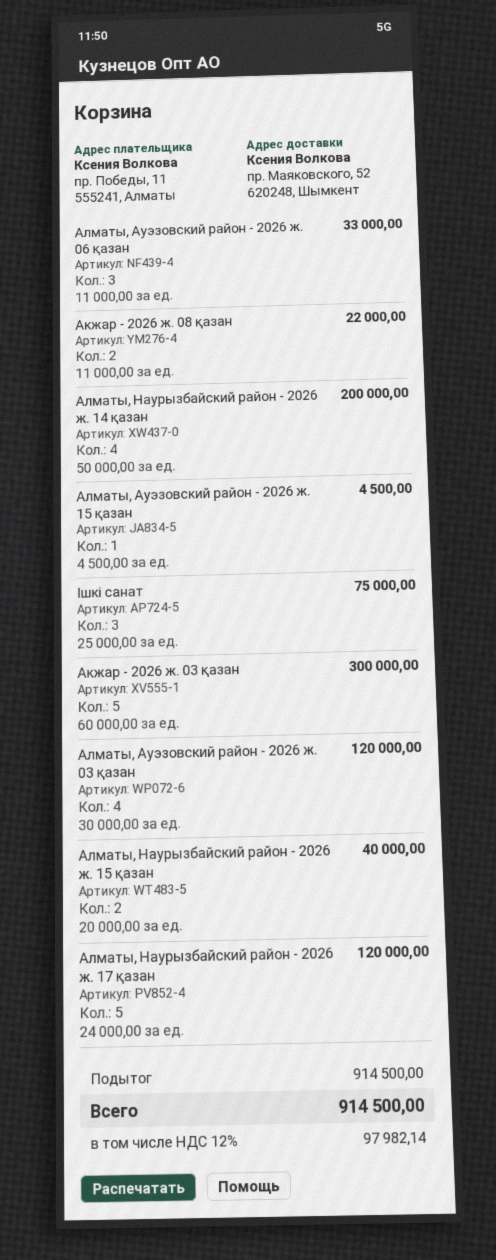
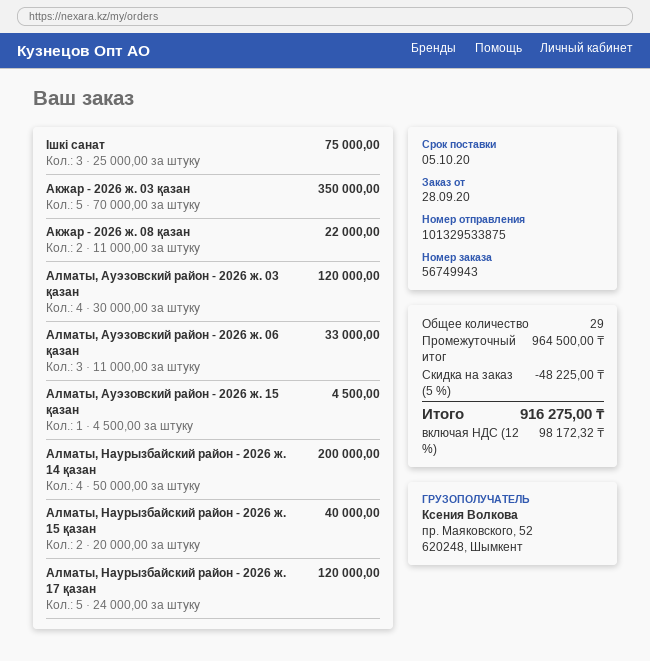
Акжар - 2026 ж. 03 қазан: 5 x 60000.00 = 300000.00 -> 5 x 70000.00 = 350000.00
subtotal: 914500.00 -> 964500.00
discount: none -> 5% = 48225.00
tax: 12% = 97982.14 -> 12% = 98172.32
total: 914500.00 -> 916275.00

